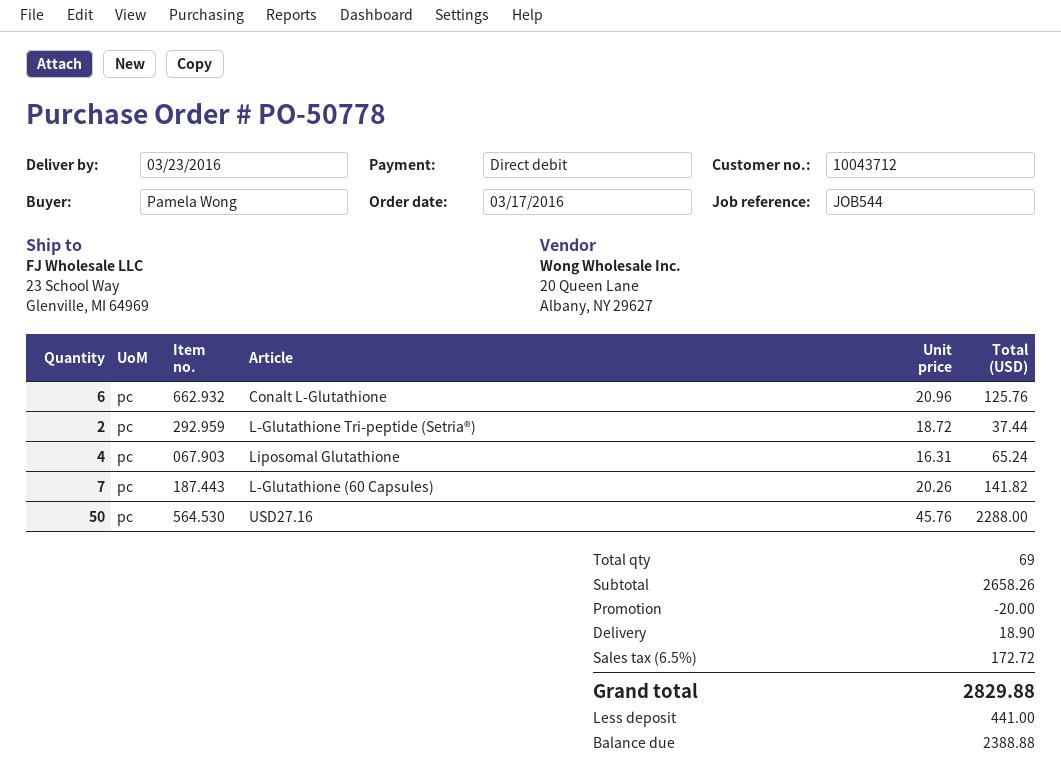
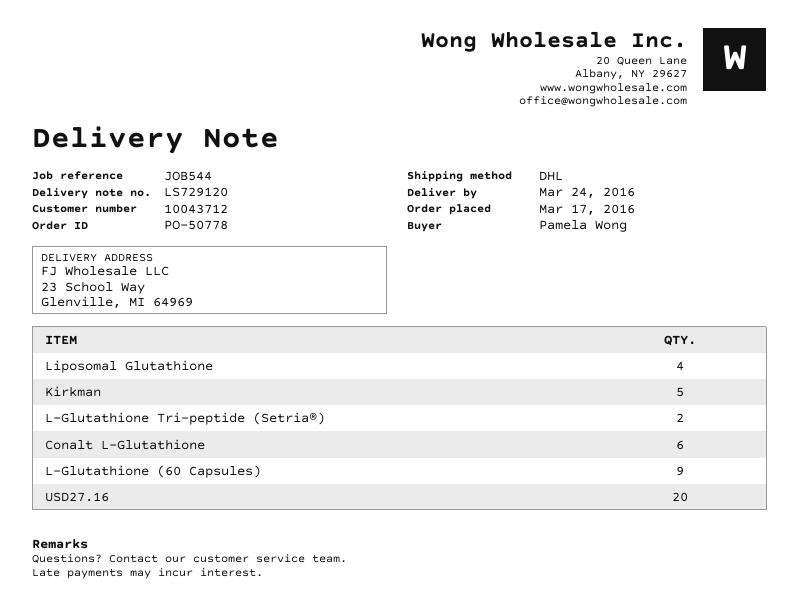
delivery date: 2016-03-23 -> 2016-03-24
L-Glutathione (60 Capsules): 7 -> 9
USD27.16: 50 -> 20
Kirkman: none -> 5

